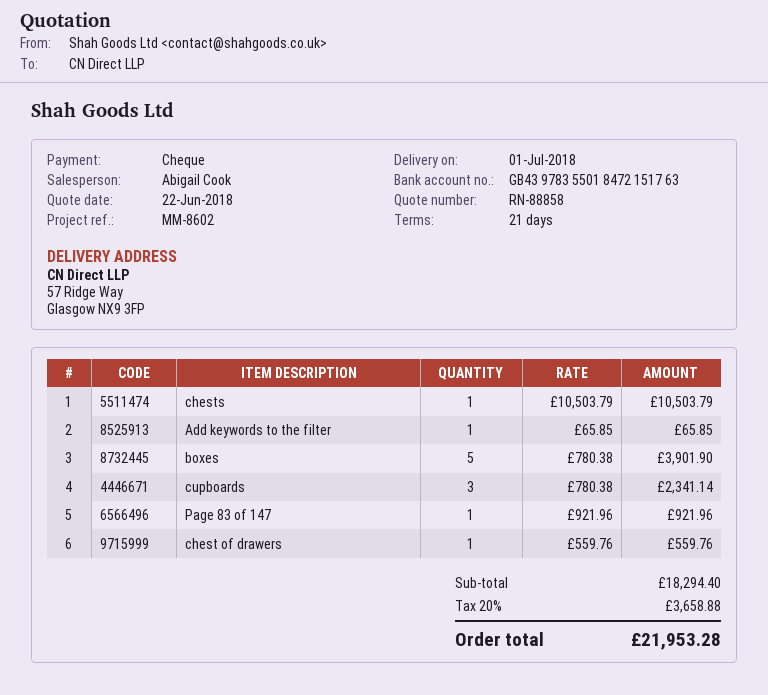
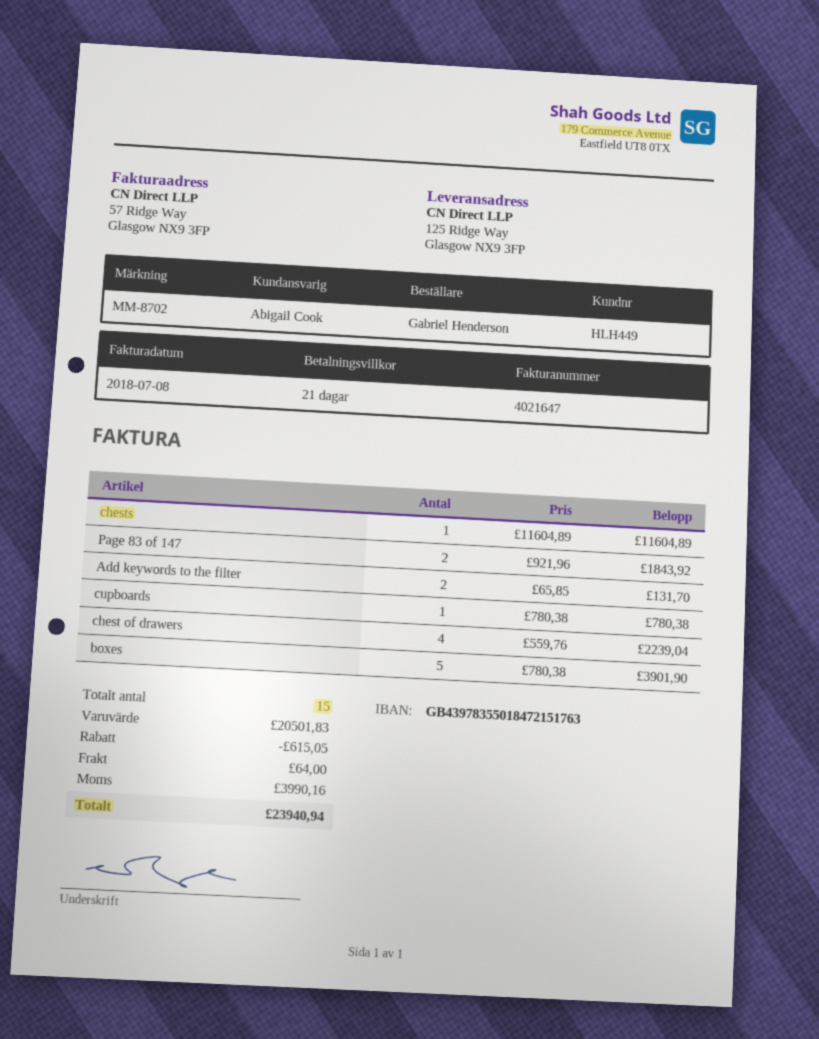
reference: MM-8602 -> MM-8702
ship to: 57 Ridge Way, Glasgow NX9 3FP -> 125 Ridge Way, Glasgow NX9 3FP
chests: 1 x 10503.79 = 10503.79 -> 1 x 11604.89 = 11604.89
Add keywords to the filter: 1 x 65.85 = 65.85 -> 2 x 65.85 = 131.70
cupboards: 3 x 780.38 = 2341.14 -> 1 x 780.38 = 780.38
Page 83 of 147: 1 x 921.96 = 921.96 -> 2 x 921.96 = 1843.92
chest of drawers: 1 x 559.76 = 559.76 -> 4 x 559.76 = 2239.04
subtotal: 18294.40 -> 20501.83
discount: none -> 615.05
shipping: none -> 64.00
tax: 3658.88 -> 3990.16
total: 21953.28 -> 23940.94

